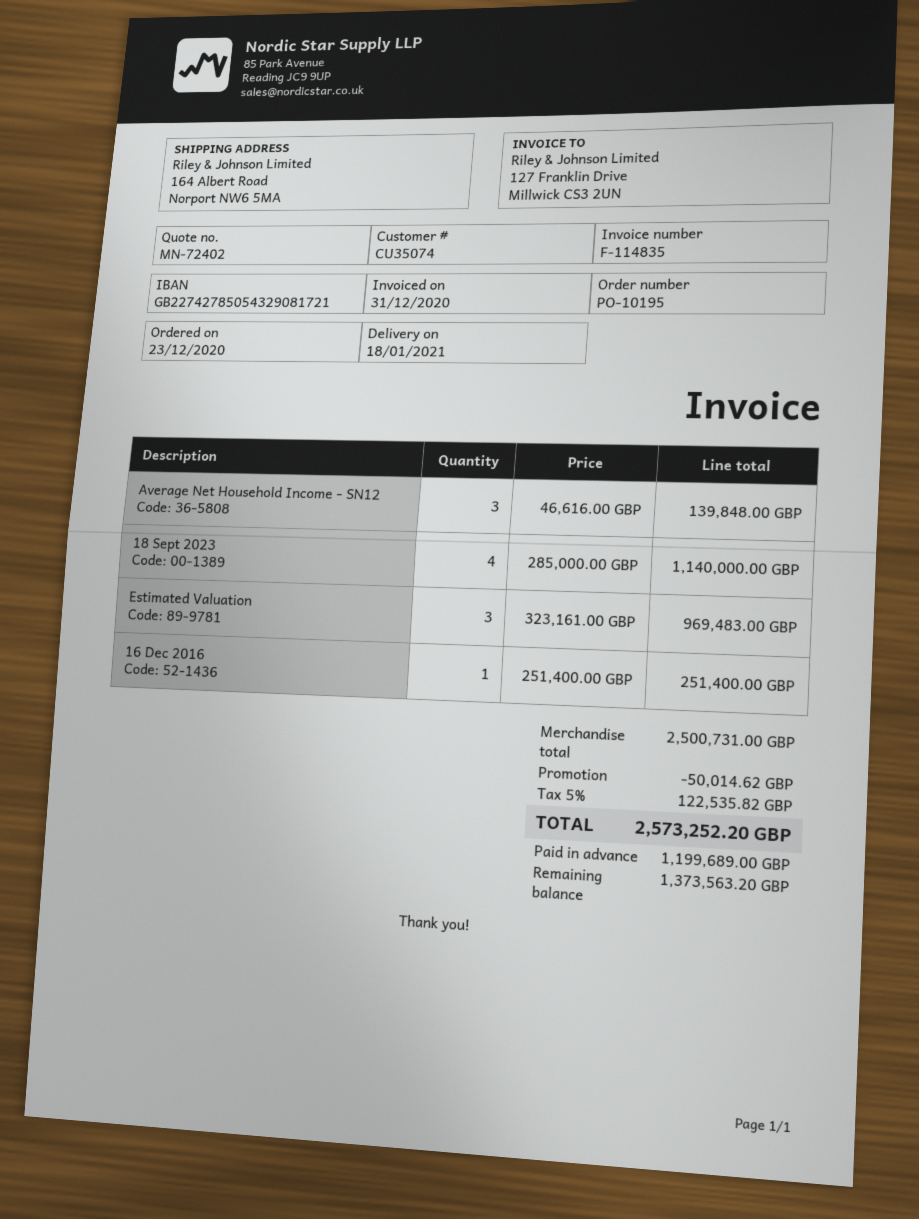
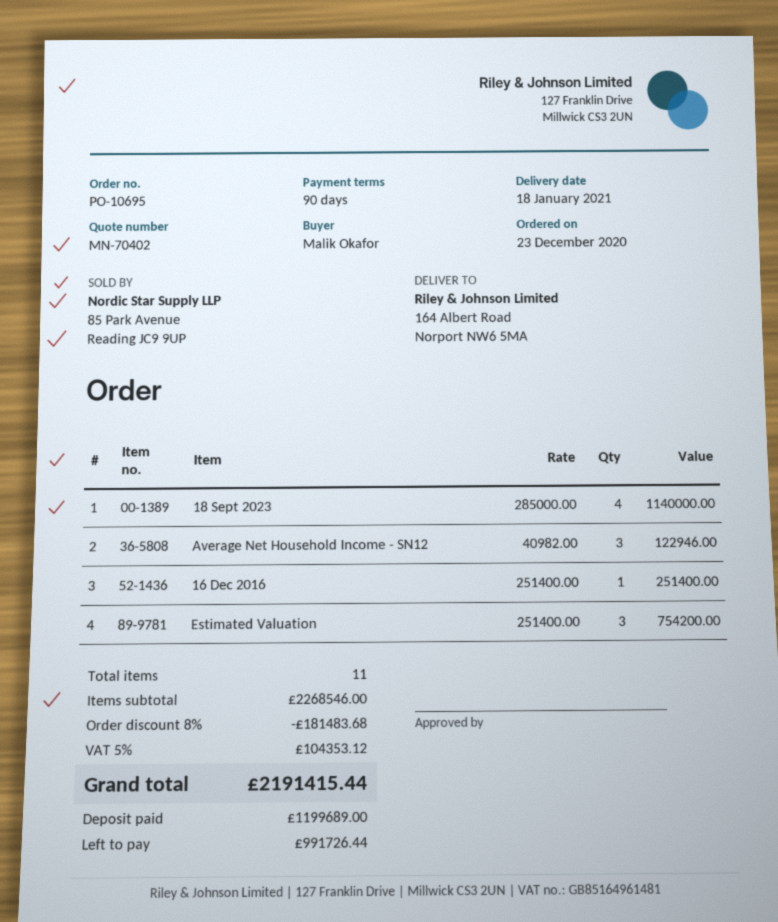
quote number: MN-72402 -> MN-70402
order number: PO-10195 -> PO-10695
Average Net Household Income - SN12: 3 x 46616.00 = 139848.00 -> 3 x 40982.00 = 122946.00
Estimated Valuation: 3 x 323161.00 = 969483.00 -> 3 x 251400.00 = 754200.00
subtotal: 2500731.00 -> 2268546.00
discount: 50014.62 -> 181483.68
tax: 5% = 122535.82 -> 5% = 104353.12
total: 2573252.20 -> 2191415.44
balance: 1373563.20 -> 991726.44

